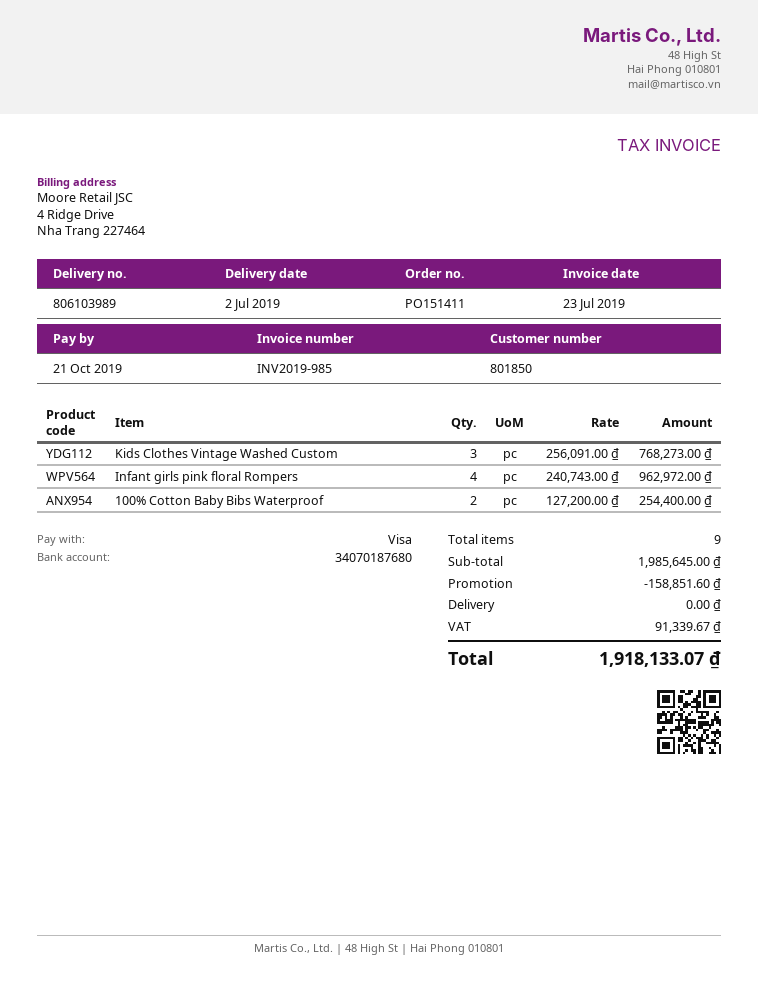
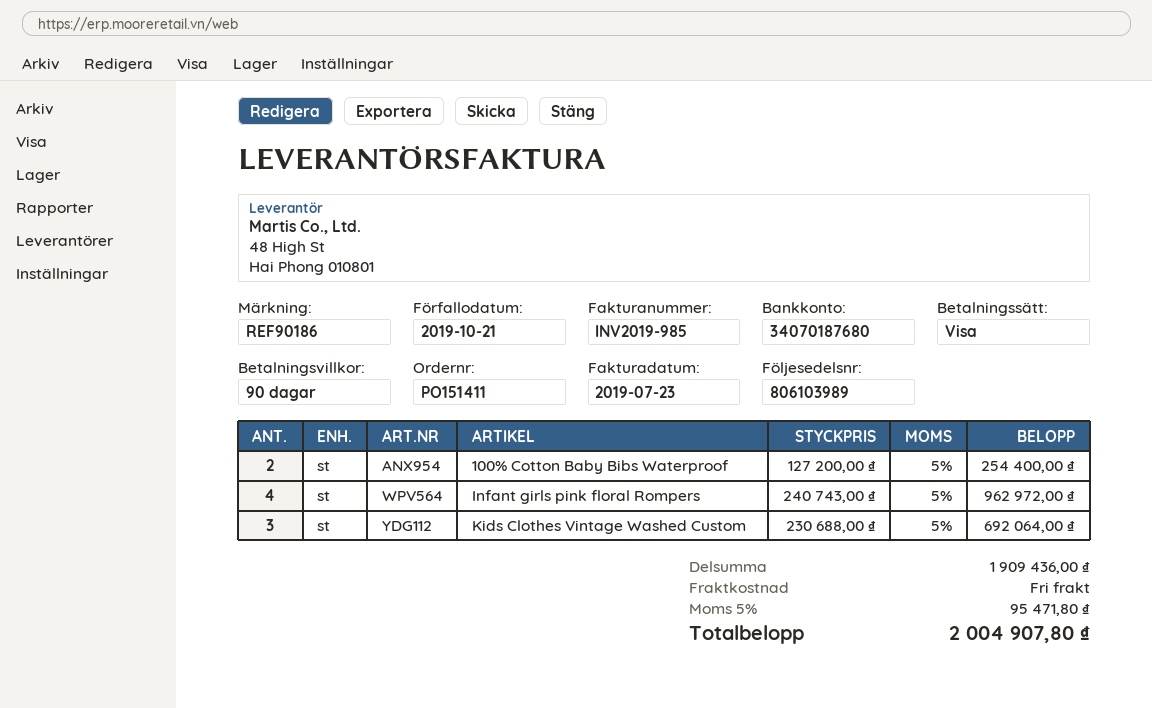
Kids Clothes Vintage Washed Custom: 3 x 256091.00 = 768273.00 -> 3 x 230688.00 = 692064.00
subtotal: 1985645.00 -> 1909436.00
discount: 158851.60 -> none
tax: 91339.67 -> 95471.80
total: 1918133.07 -> 2004907.80

